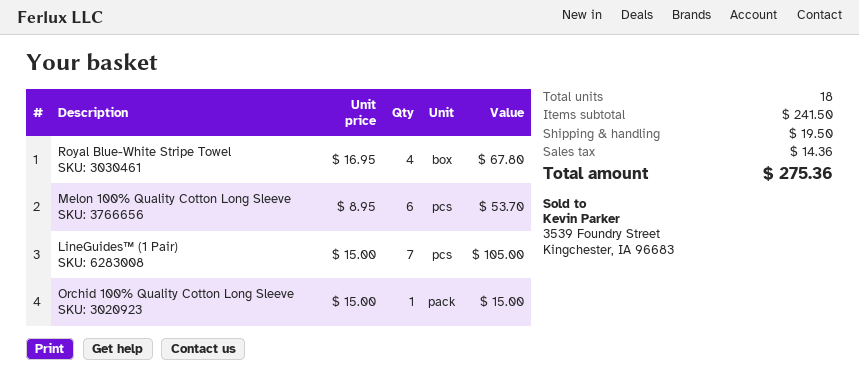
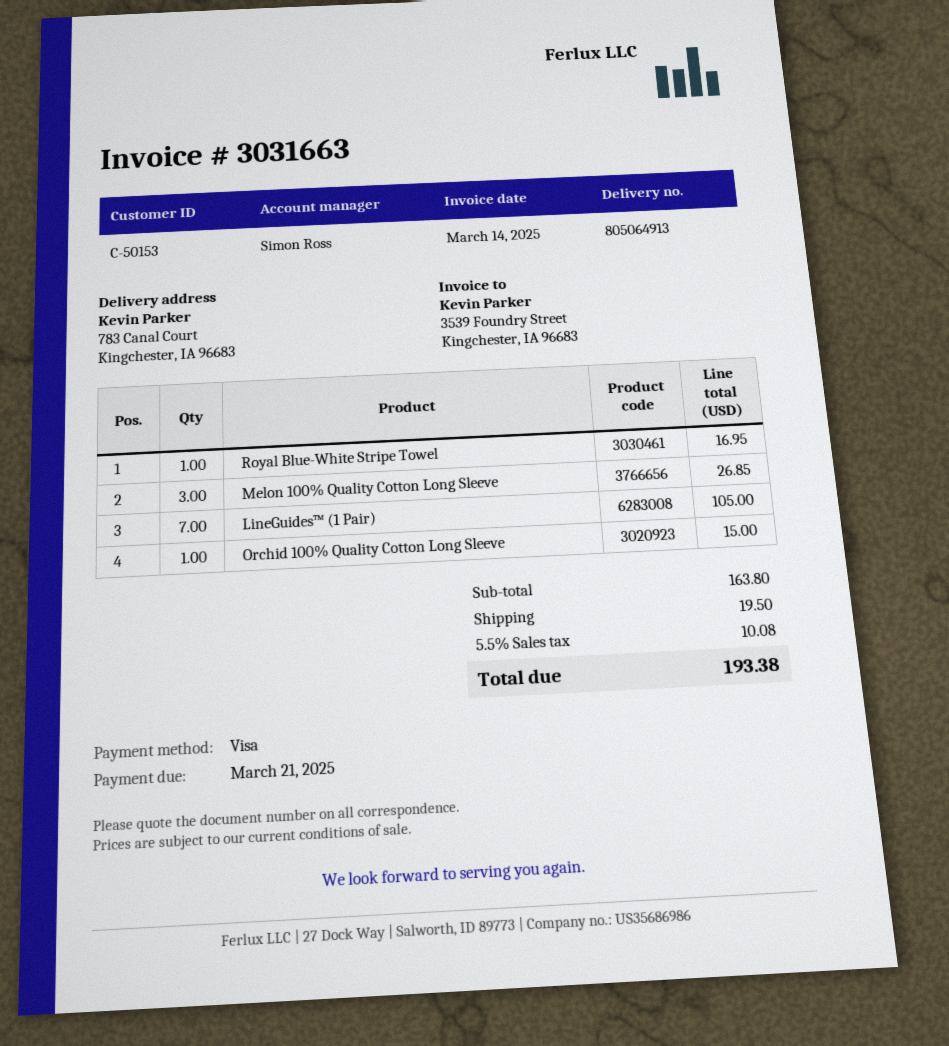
Royal Blue-White Stripe Towel: 4 for 67.80 -> 1 for 16.95
Melon 100% Quality Cotton Long Sleeve: 6 for 53.70 -> 3 for 26.85
subtotal: 241.50 -> 163.80
tax: 14.36 -> 10.08
total: 275.36 -> 193.38

